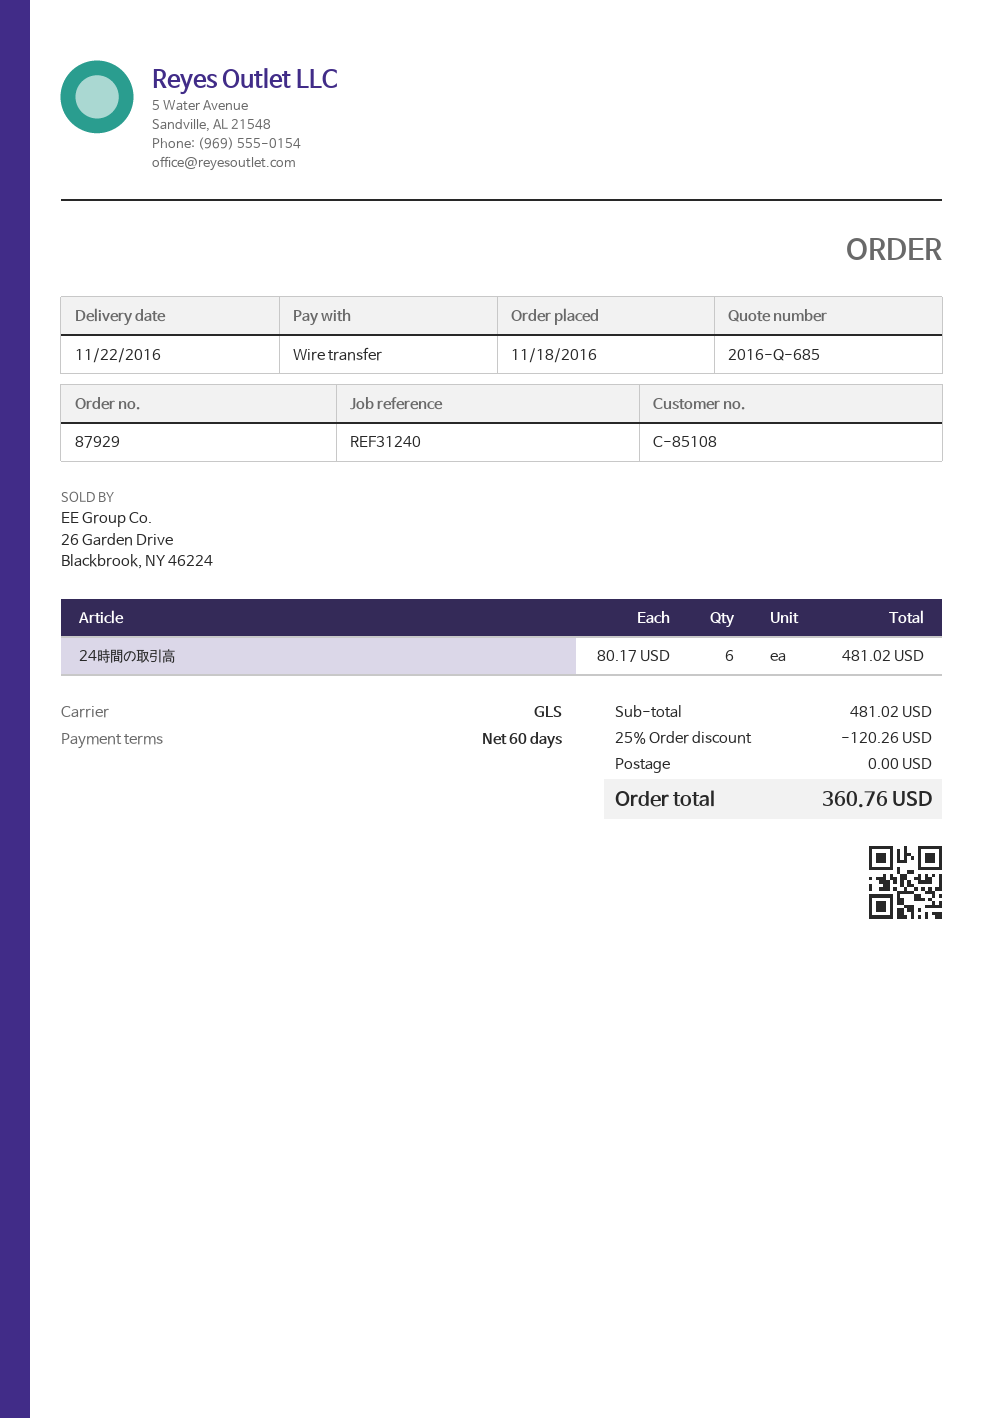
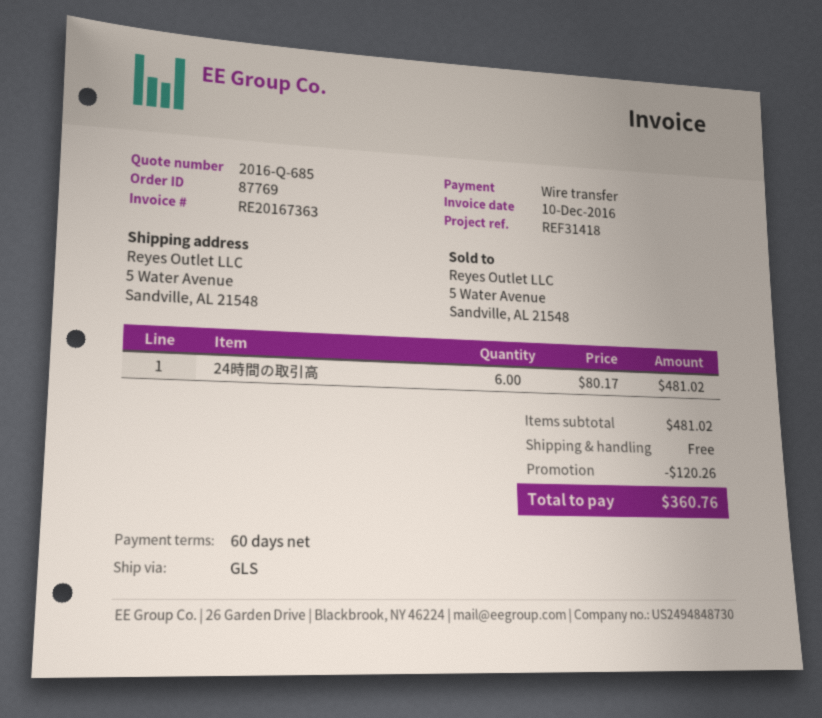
order number: 87929 -> 87769
reference: REF31240 -> REF31418

